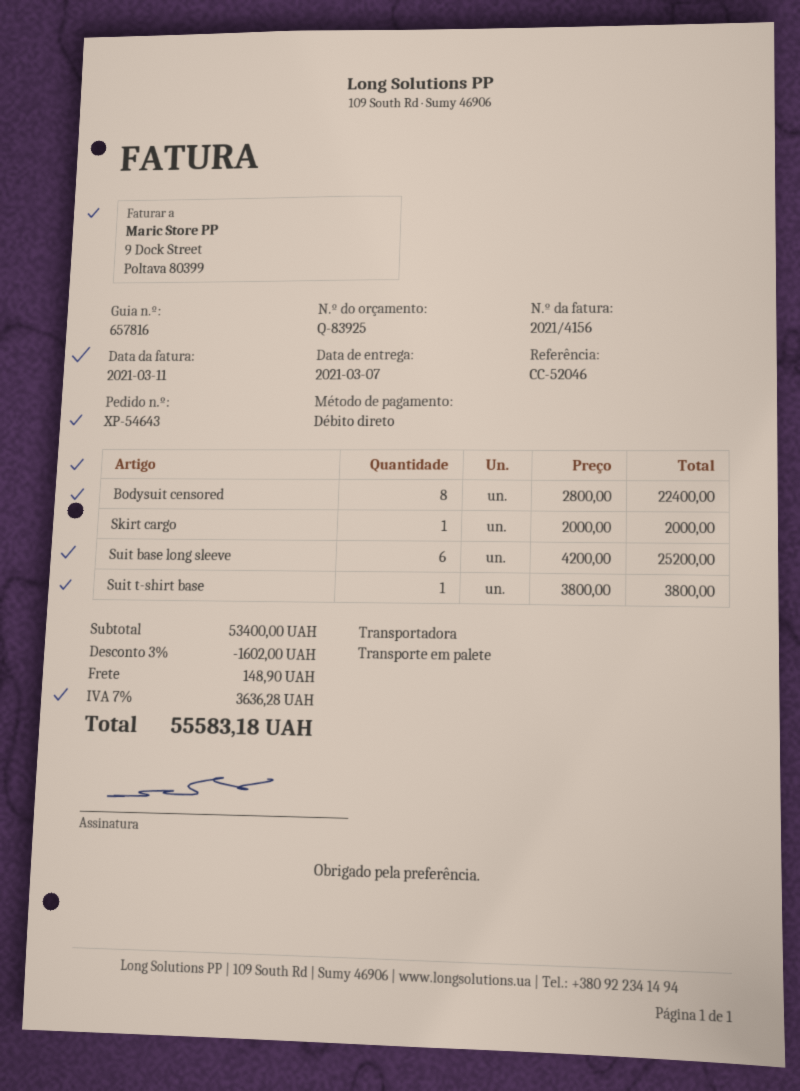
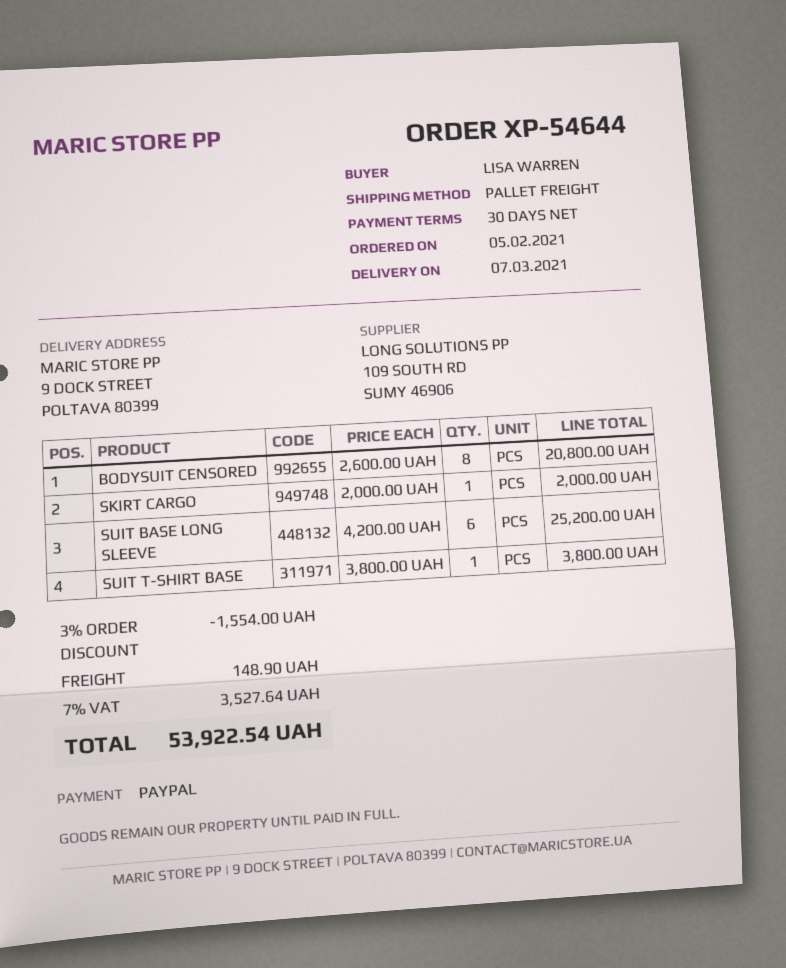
order number: XP-54643 -> XP-54644
payment method: direct debit -> PayPal
Bodysuit censored: 8 x 2800.00 = 22400.00 -> 8 x 2600.00 = 20800.00
discount: 3% = 1602.00 -> 3% = 1554.00
tax: 7% = 3636.28 -> 7% = 3527.64
total: 55583.18 -> 53922.54

